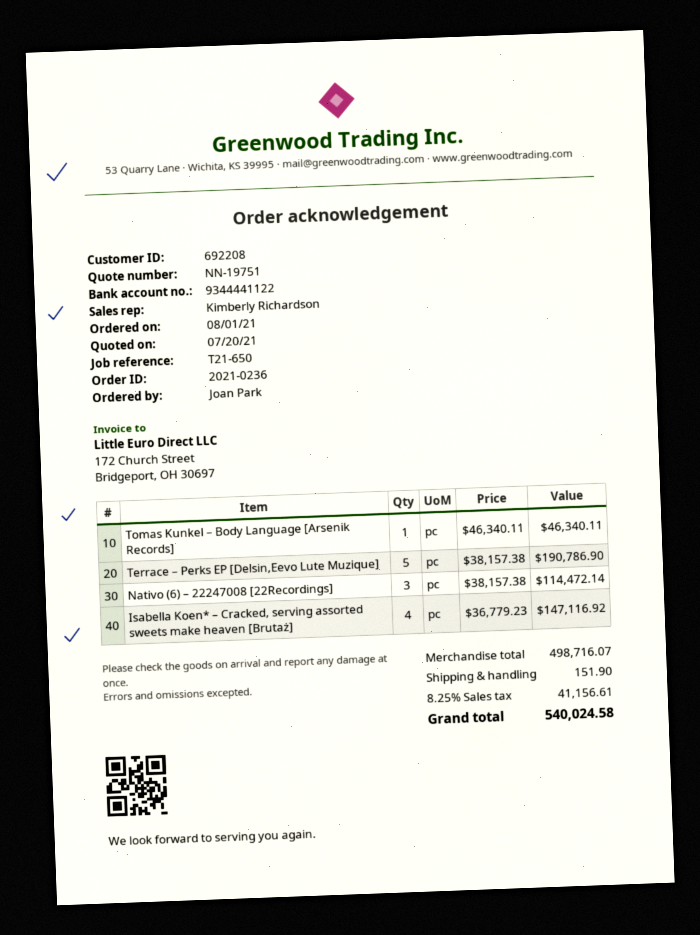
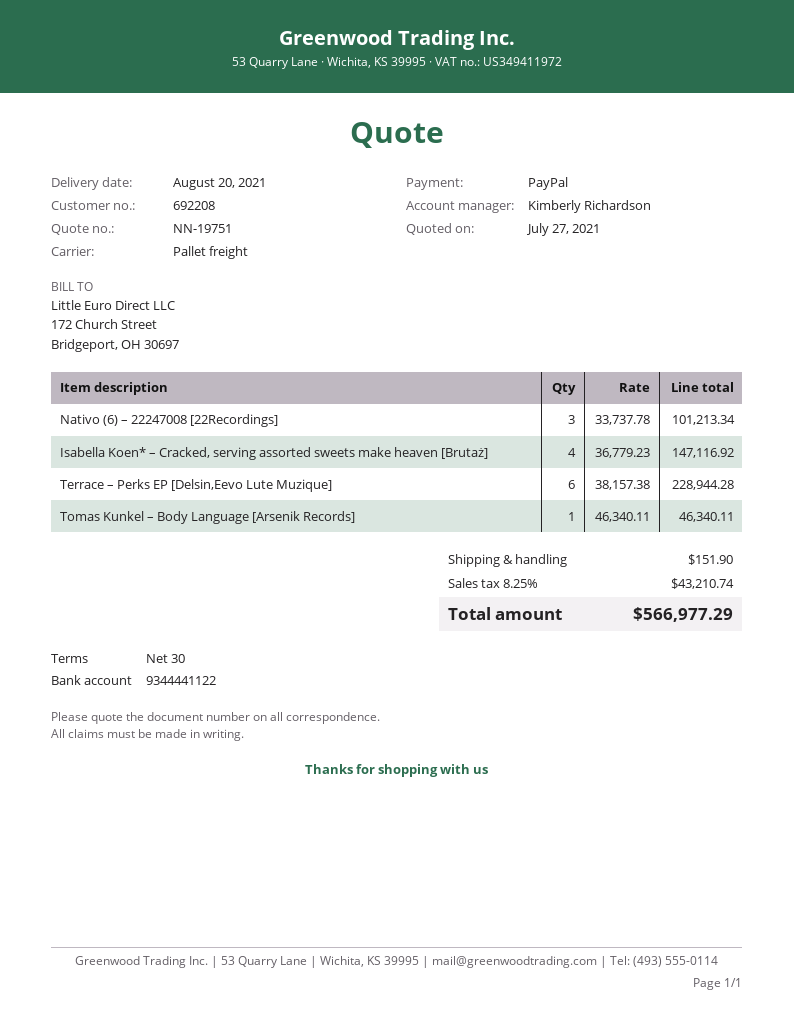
quote date: 2021-07-20 -> 2021-07-27
Terrace – Perks EP [Delsin,Eevo Lute Muzique]: 5 x 38157.38 = 190786.90 -> 6 x 38157.38 = 228944.28
Nativo (6) – 22247008 [22Recordings]: 3 x 38157.38 = 114472.14 -> 3 x 33737.78 = 101213.34
tax: 8.25% = 41156.61 -> 8.25% = 43210.74
total: 540024.58 -> 566977.29

